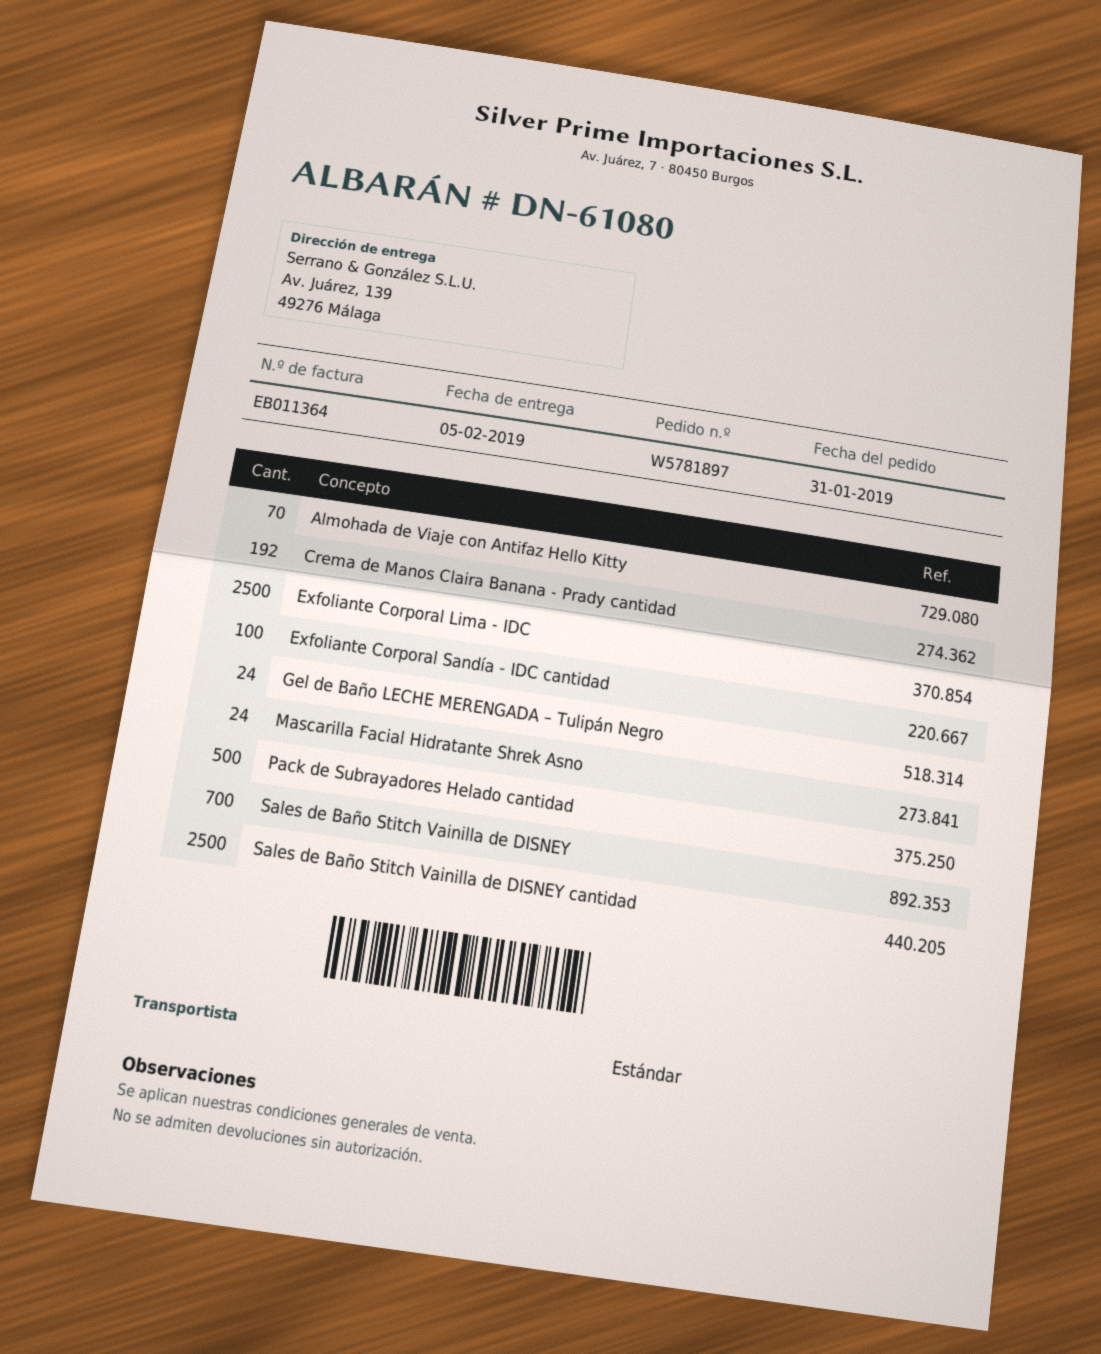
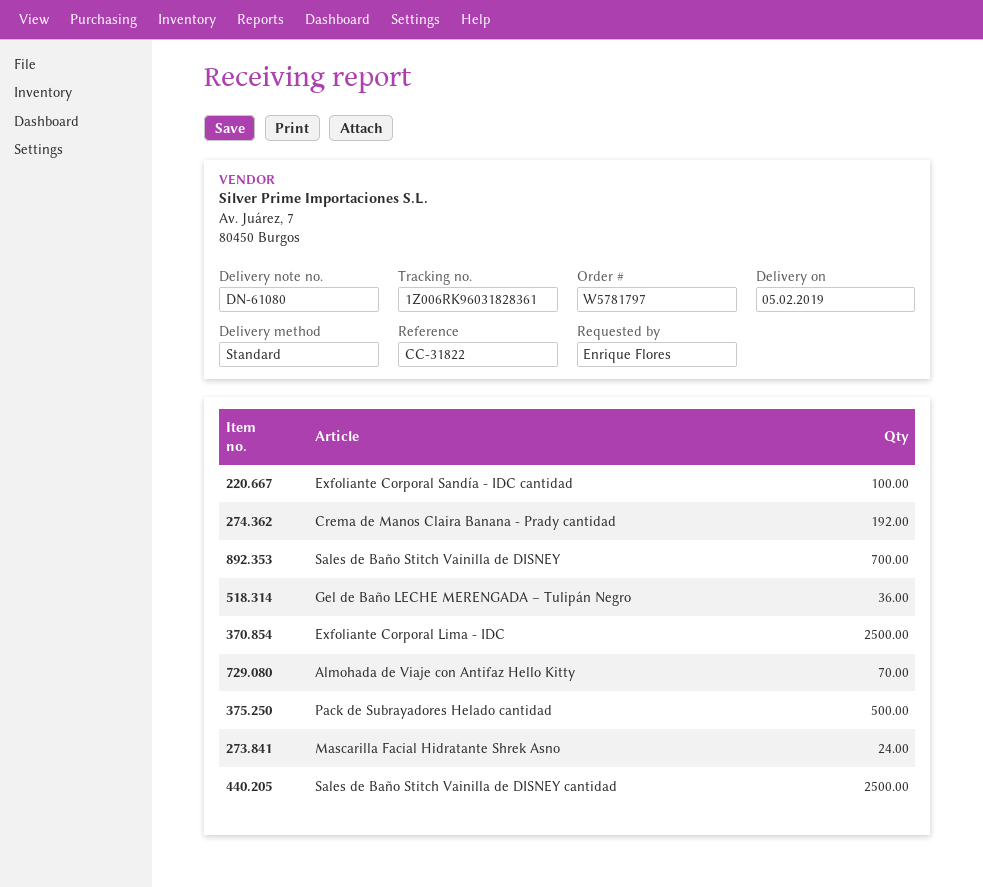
order number: W5781897 -> W5781797
Gel de Baño LECHE MERENGADA – Tulipán Negro: 24 -> 36

